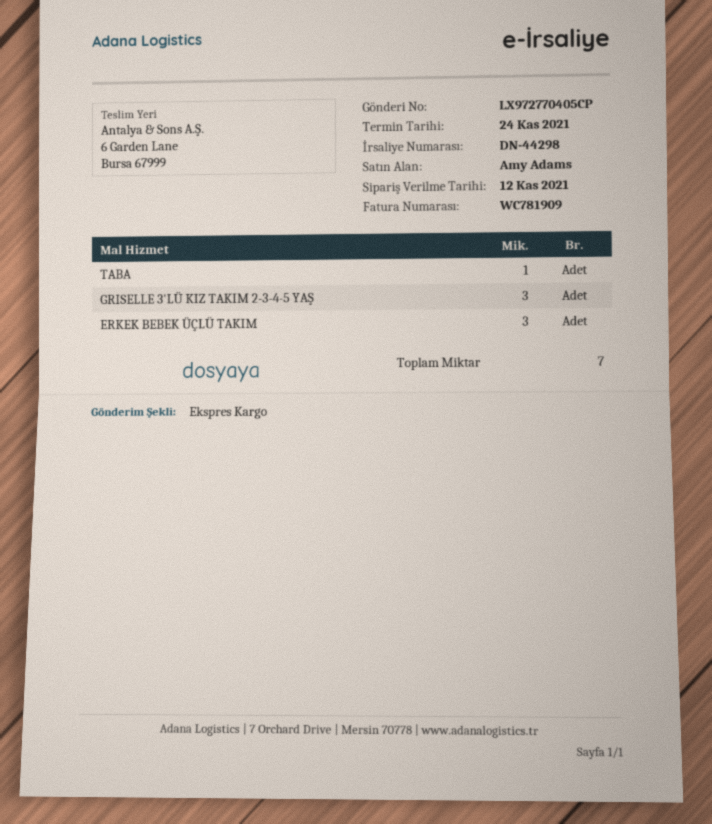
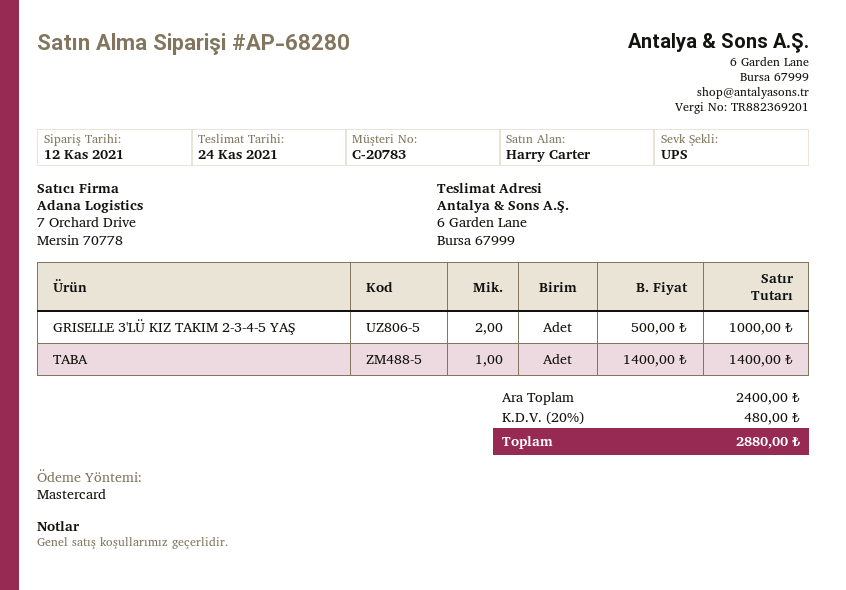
ordered by: Amy Adams -> Harry Carter
shipping method: express -> UPS
GRISELLE 3'LÜ KIZ TAKIM 2-3-4-5 YAŞ: 3 -> 2
ERKEK BEBEK ÜÇLÜ TAKIM: 3 -> none

